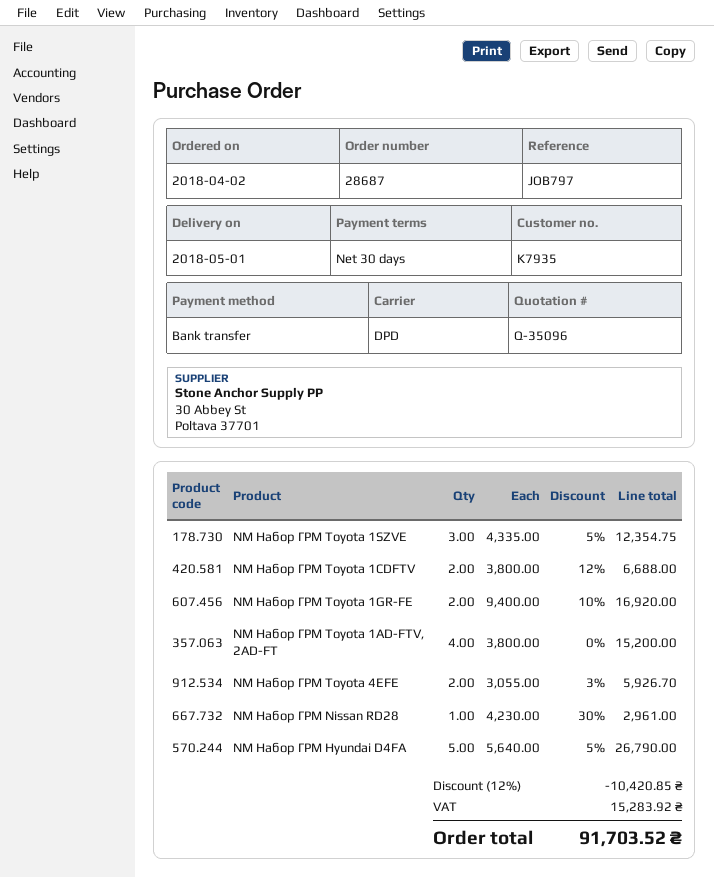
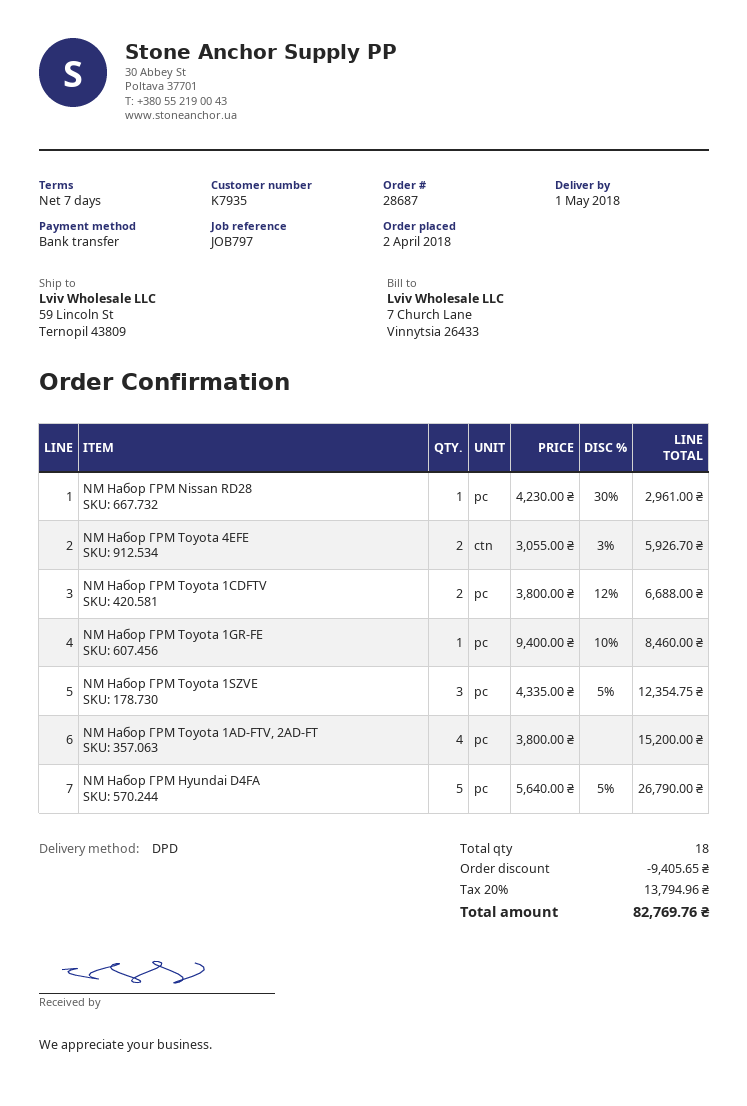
payment terms: 30 days -> 7 days
NM Набор ГРМ Toyota 1GR-FE: 2 x 9400.00 - 10% = 16920.00 -> 1 x 9400.00 - 10% = 8460.00
discount: 10420.85 -> 9405.65
tax: 15283.92 -> 13794.96
total: 91703.52 -> 82769.76

